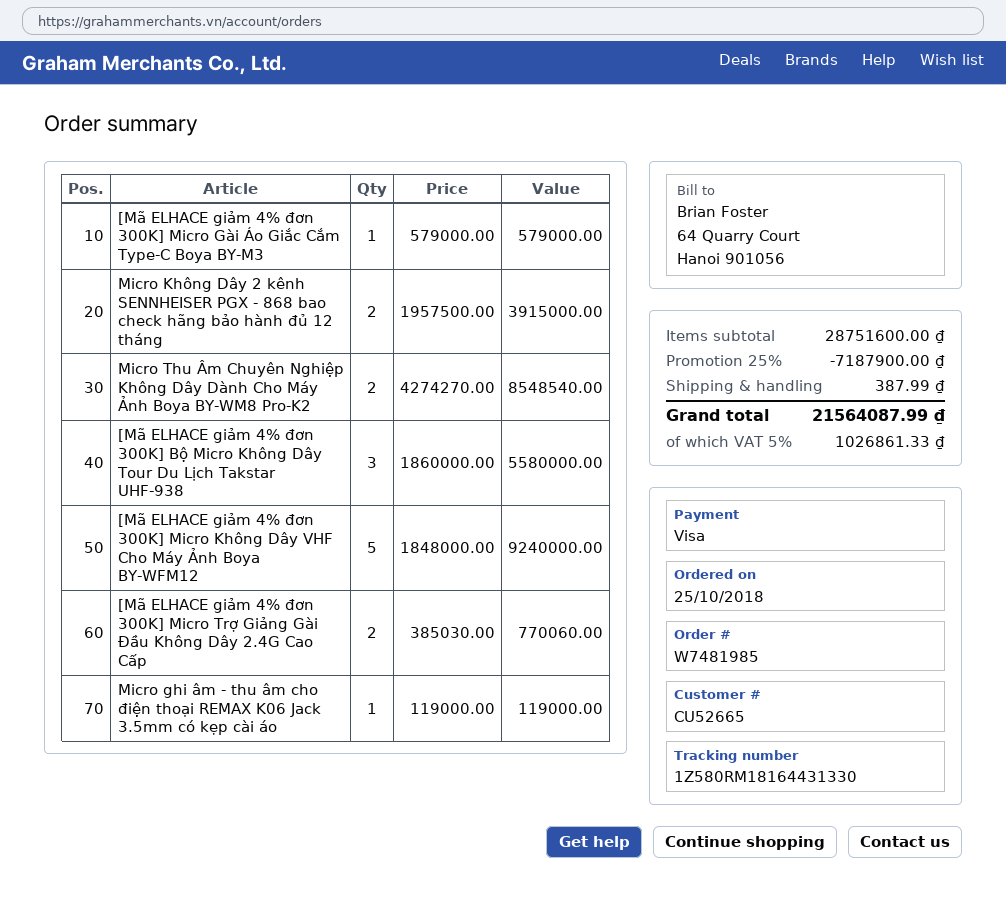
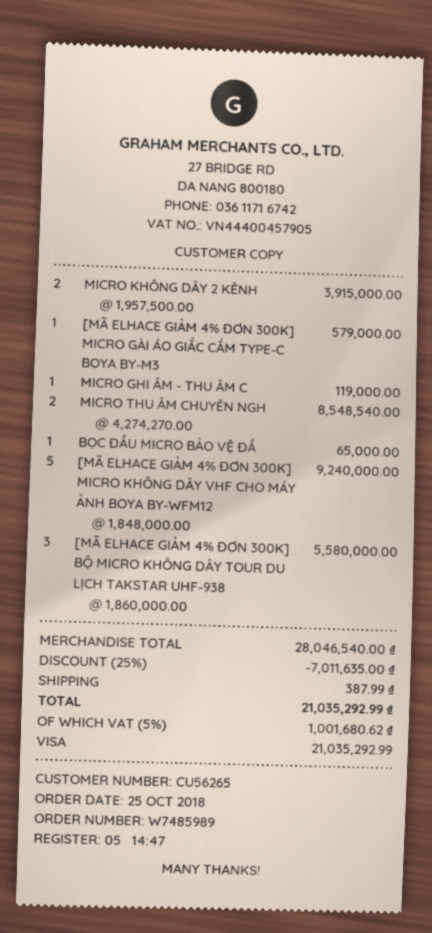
order number: W7481985 -> W7485989
customer number: CU52665 -> CU56265
[Mã ELHACE giảm 4% đơn 300K] Micro Trợ Giảng Gài Đầu Không Dây 2.4G Cao Cấp: 2 x 385030.00 = 770060.00 -> none
BỌC ĐẦU MICRO BẢO VỆ ĐẦ: none -> 1 x 65000.00 = 65000.00
subtotal: 28751600.00 -> 28046540.00
discount: 25% = 7187900.00 -> 25% = 7011635.00
tax: 5% = 1026861.33 -> 5% = 1001680.62
total: 21564087.99 -> 21035292.99

